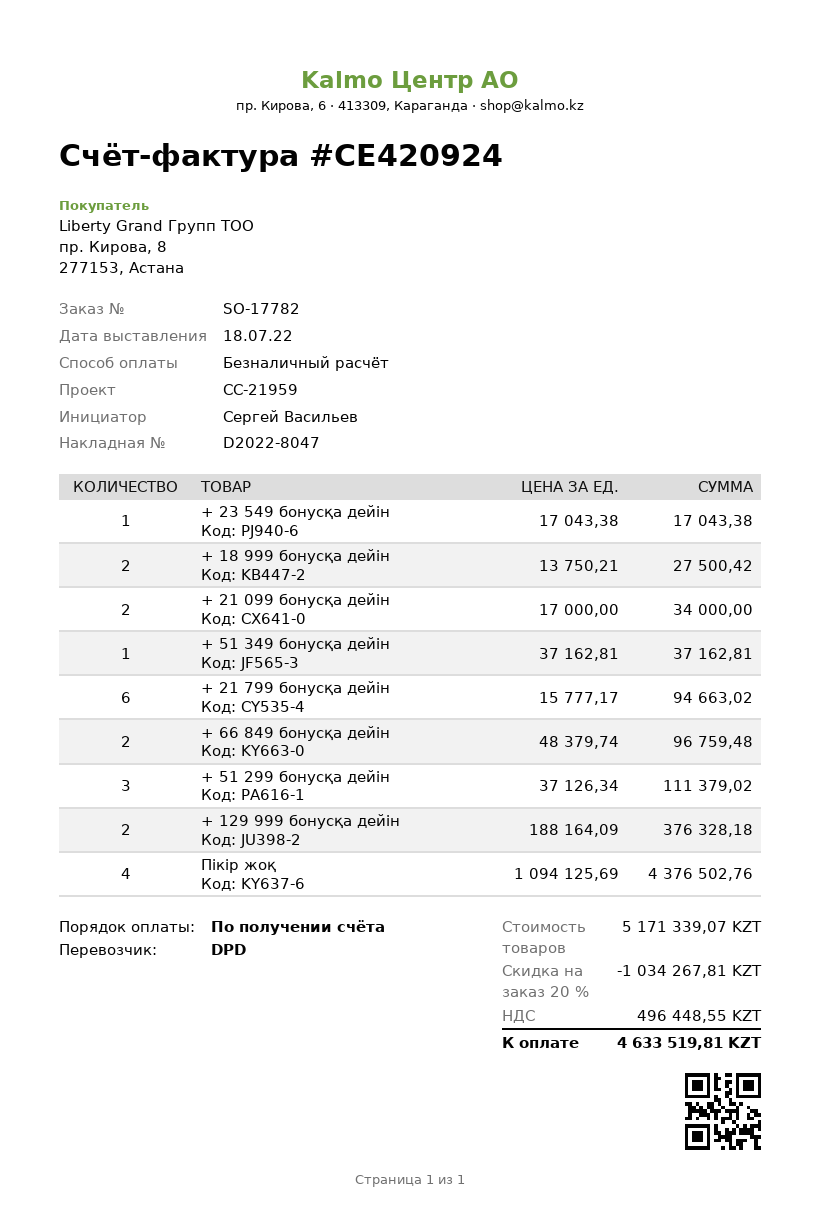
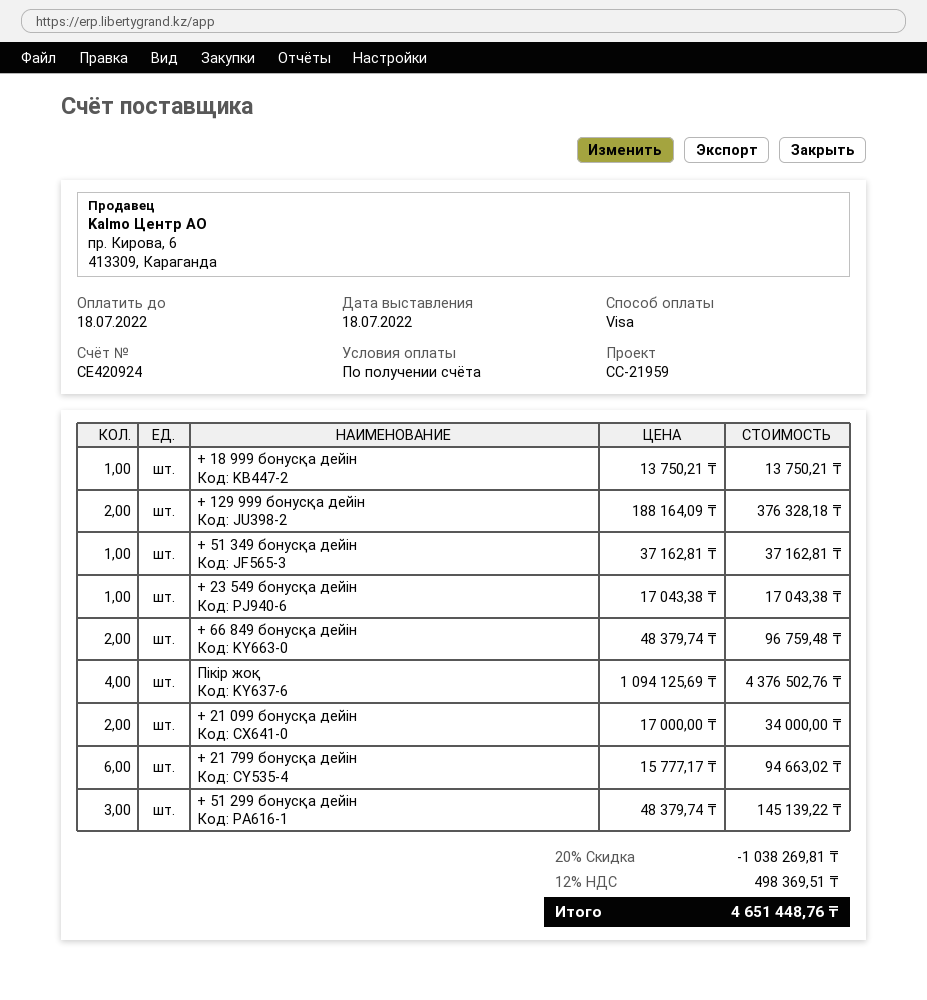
payment method: bank transfer -> Visa
+ 18 999 бонусқа дейін: 2 x 13750.21 = 27500.42 -> 1 x 13750.21 = 13750.21
+ 51 299 бонусқа дейін: 3 x 37126.34 = 111379.02 -> 3 x 48379.74 = 145139.22
discount: 20% = 1034267.81 -> 20% = 1038269.81
tax: 496448.55 -> 498369.51
total: 4633519.81 -> 4651448.76

